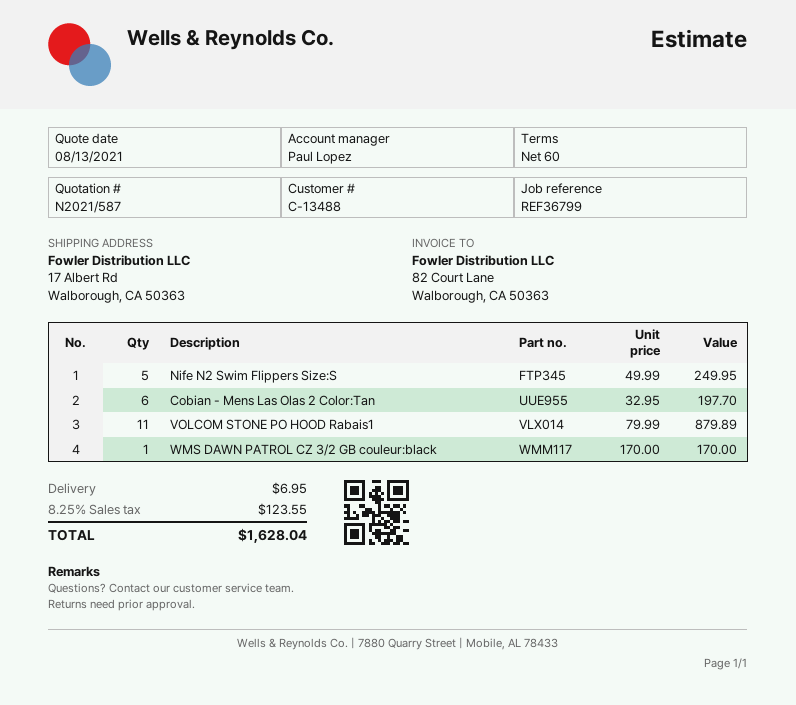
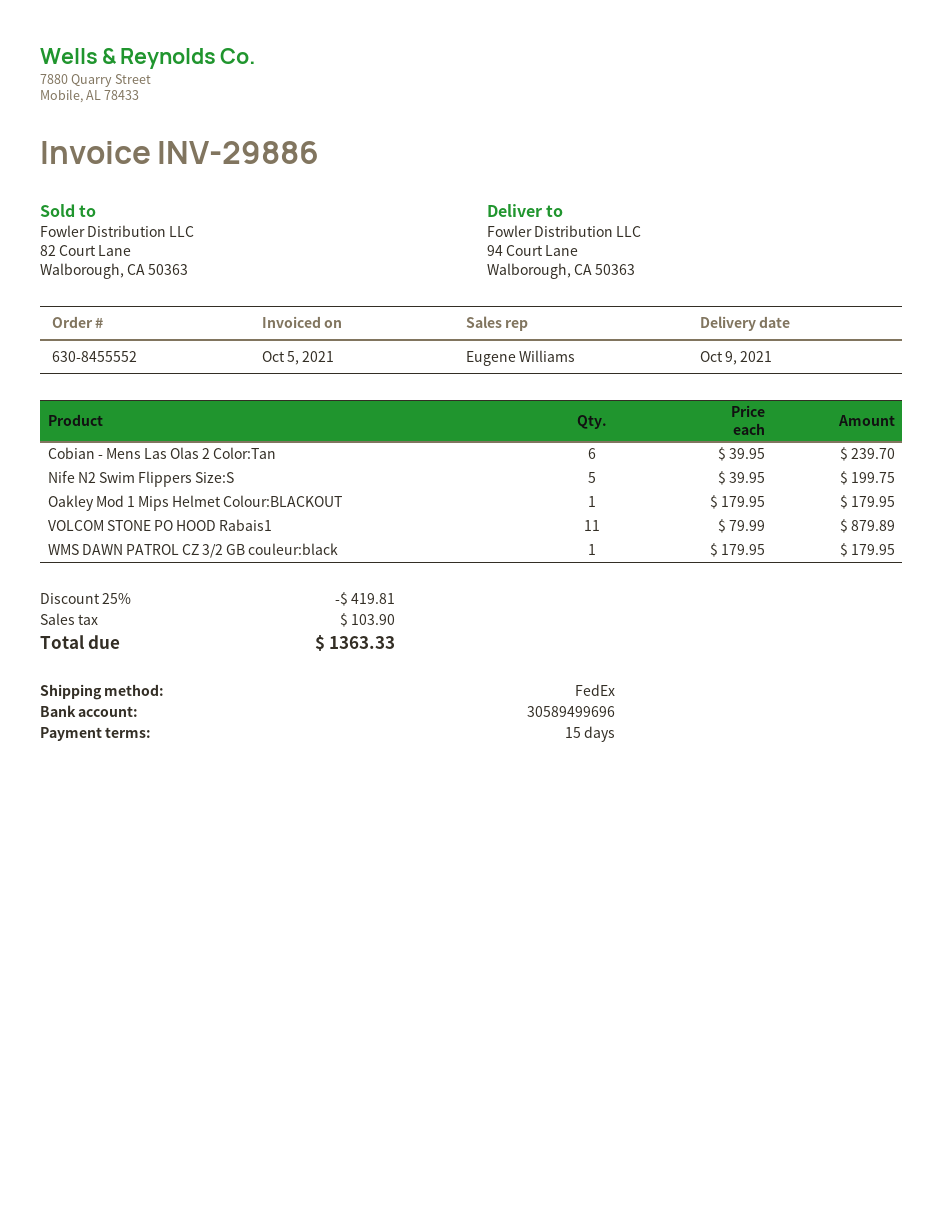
payment terms: 60 days -> 15 days
sales rep: Paul Lopez -> Eugene Williams
ship to: 17 Albert Rd, Walborough, CA 50363 -> 94 Court Lane, Walborough, CA 50363
Nife N2 Swim Flippers Size:S: 5 x 49.99 = 249.95 -> 5 x 39.95 = 199.75
Cobian - Mens Las Olas 2 Color:Tan: 6 x 32.95 = 197.70 -> 6 x 39.95 = 239.70
WMS DAWN PATROL CZ 3/2 GB couleur:black: 1 x 170.00 = 170.00 -> 1 x 179.95 = 179.95
Oakley Mod 1 Mips Helmet Colour:BLACKOUT: none -> 1 x 179.95 = 179.95
discount: none -> 25% = 419.81
shipping: 6.95 -> none
tax: 123.55 -> 103.90
total: 1628.04 -> 1363.33

